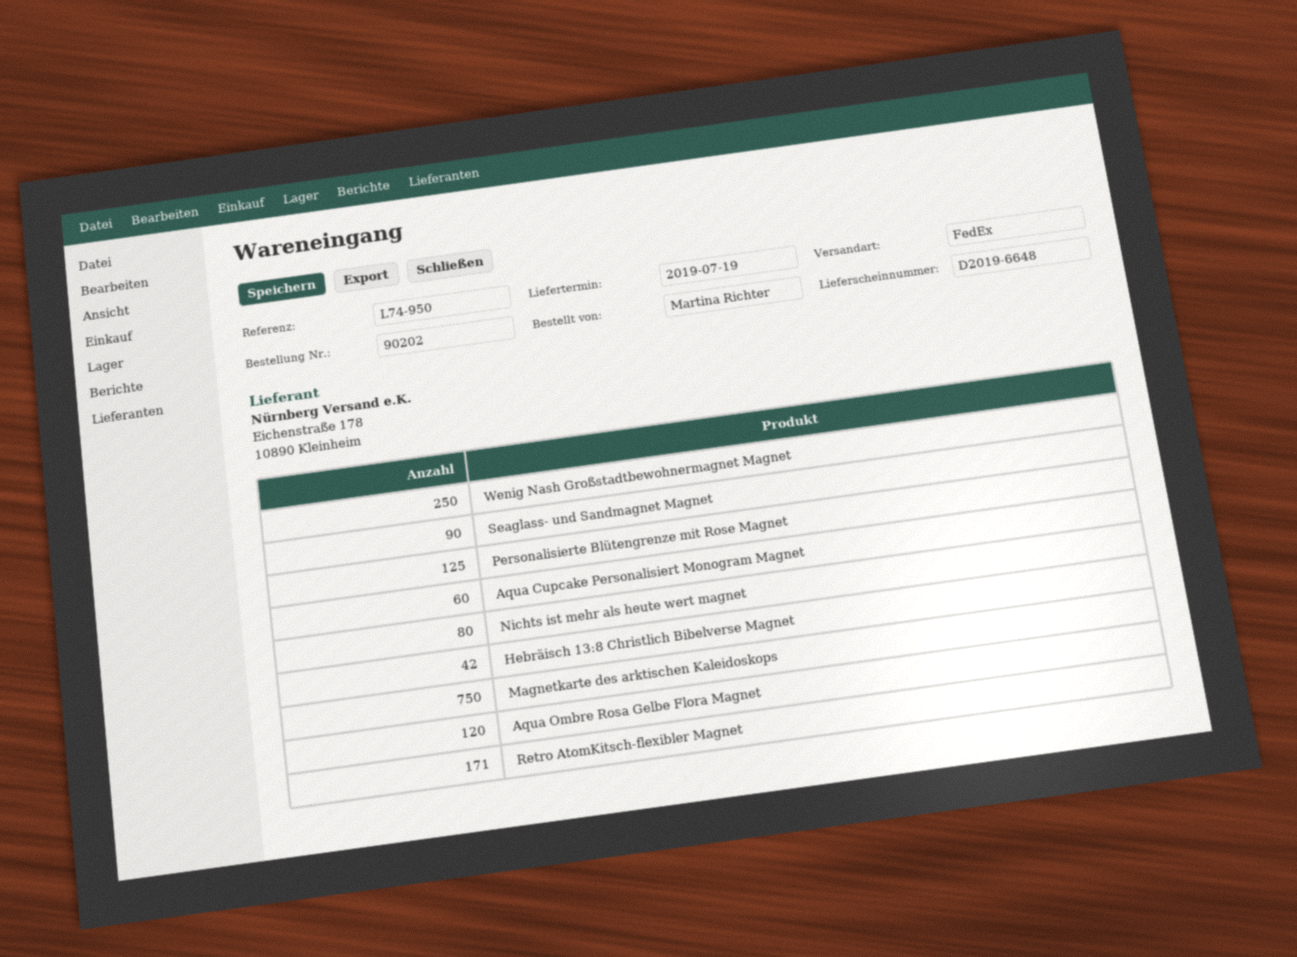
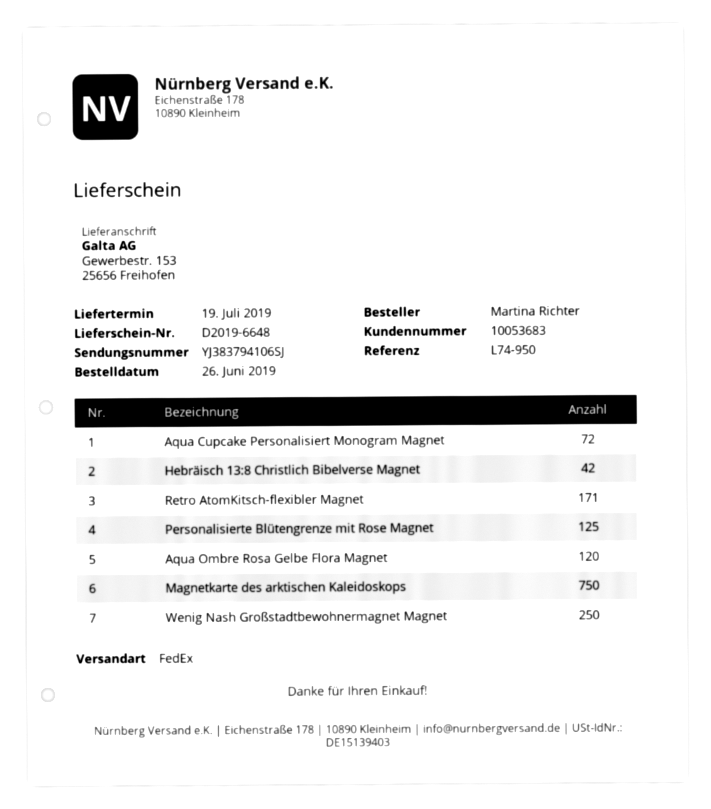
Seaglass- und Sandmagnet Magnet: 90 -> none
Aqua Cupcake Personalisiert Monogram Magnet: 60 -> 72
Nichts ist mehr als heute wert magnet: 80 -> none

